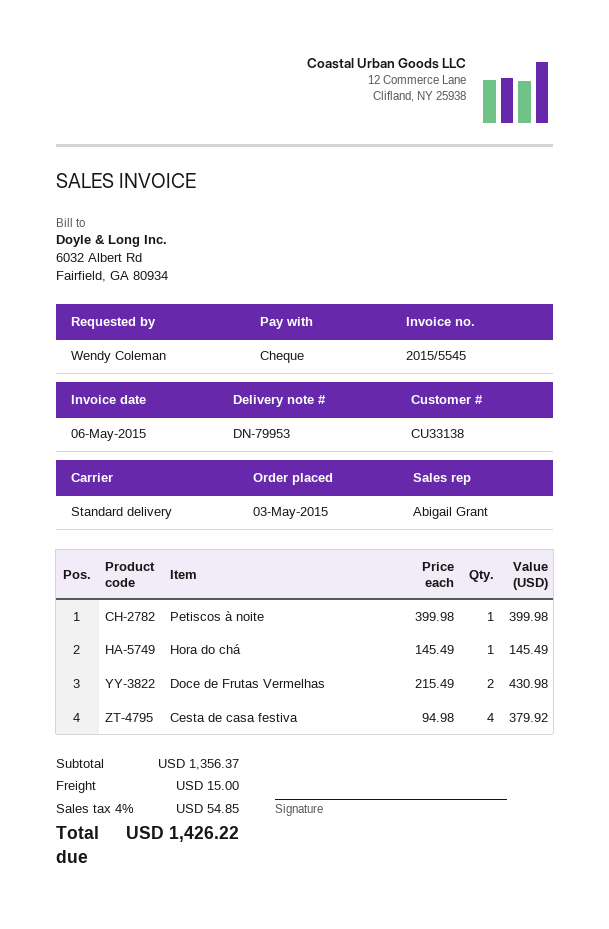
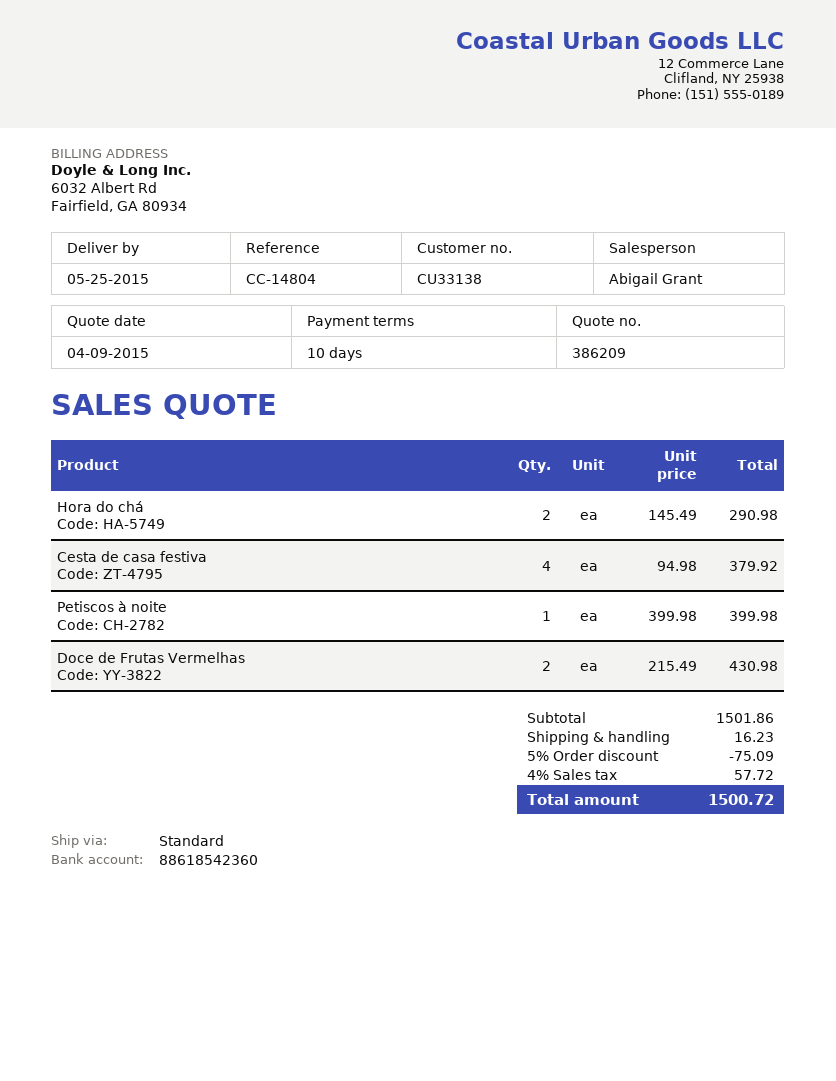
Hora do chá: 1 x 145.49 = 145.49 -> 2 x 145.49 = 290.98
subtotal: 1356.37 -> 1501.86
discount: none -> 5% = 75.09
shipping: 15.00 -> 16.23
tax: 4% = 54.85 -> 4% = 57.72
total: 1426.22 -> 1500.72

